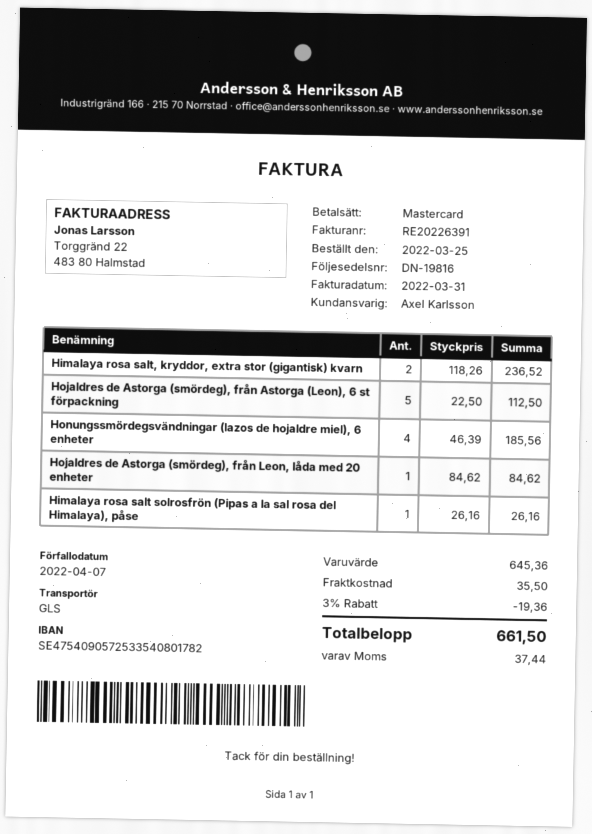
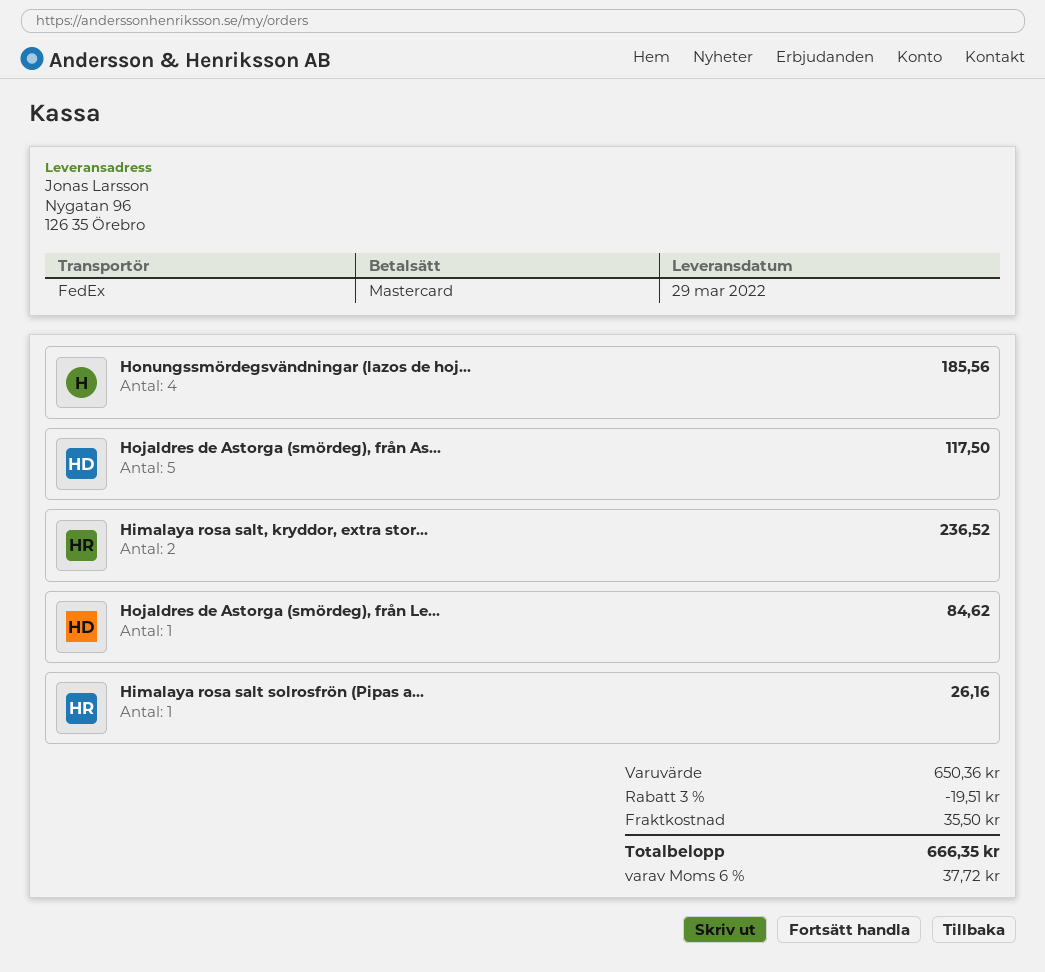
shipping method: GLS -> FedEx
Hojaldres de Astorga (smördeg), från Astorga (Leon), 6 st förpackning: 5 for 112.50 -> 5 for 117.50
subtotal: 645.36 -> 650.36
discount: 3% = 19.36 -> 3% = 19.51
tax: 37.44 -> 37.72
total: 661.50 -> 666.35

